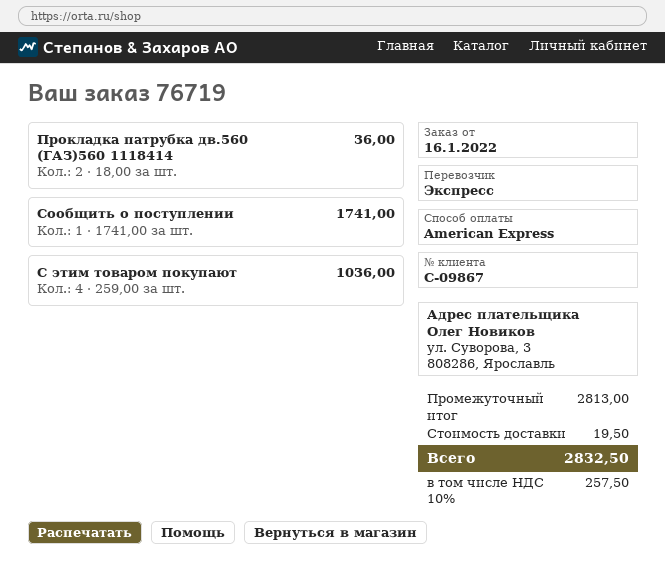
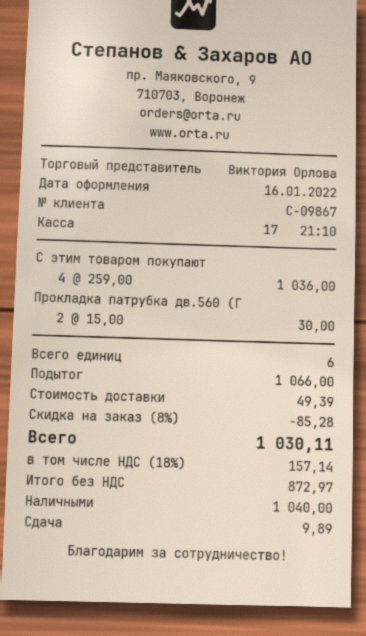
payment method: American Express -> cash
Прокладка патрубка дв.560 (ГАЗ)560 1118414: 2 x 18.00 = 36.00 -> 2 x 15.00 = 30.00
Сообщить о поступлении: 1 x 1741.00 = 1741.00 -> none
subtotal: 2813.00 -> 1066.00
discount: none -> 8% = 85.28
shipping: 19.50 -> 49.39
tax: 10% = 257.50 -> 18% = 157.14
total: 2832.50 -> 1030.11

